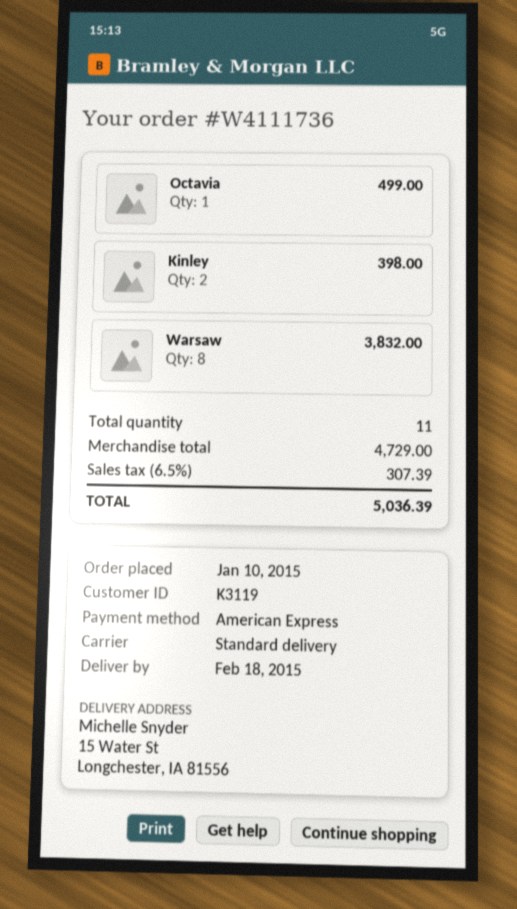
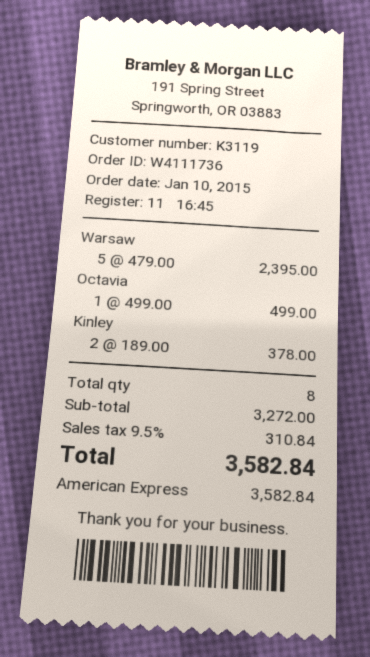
Kinley: 2 for 398.00 -> 2 for 378.00
Warsaw: 8 for 3832.00 -> 5 for 2395.00
total quantity: 11 -> 8
subtotal: 4729.00 -> 3272.00
tax: 6.5% = 307.39 -> 9.5% = 310.84
total: 5036.39 -> 3582.84

